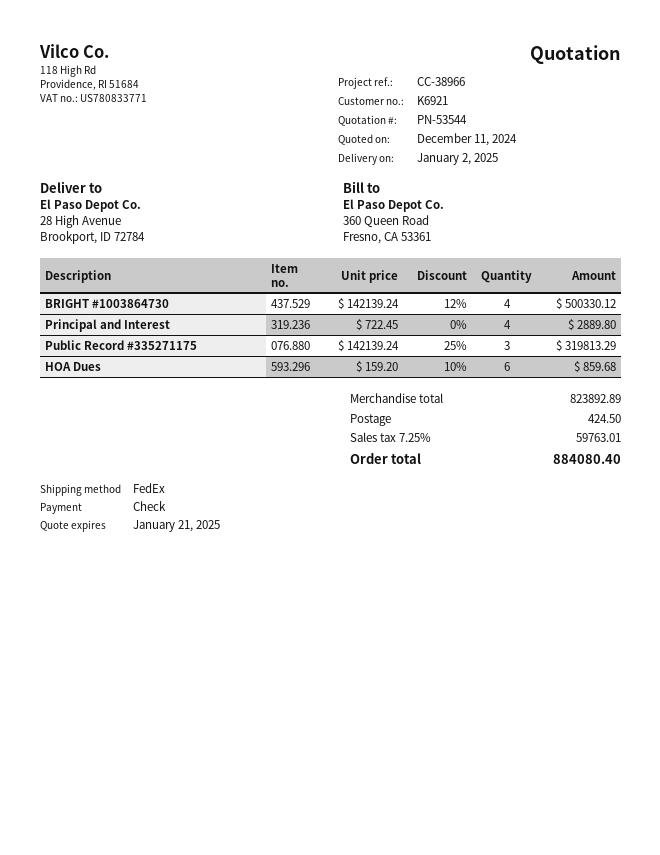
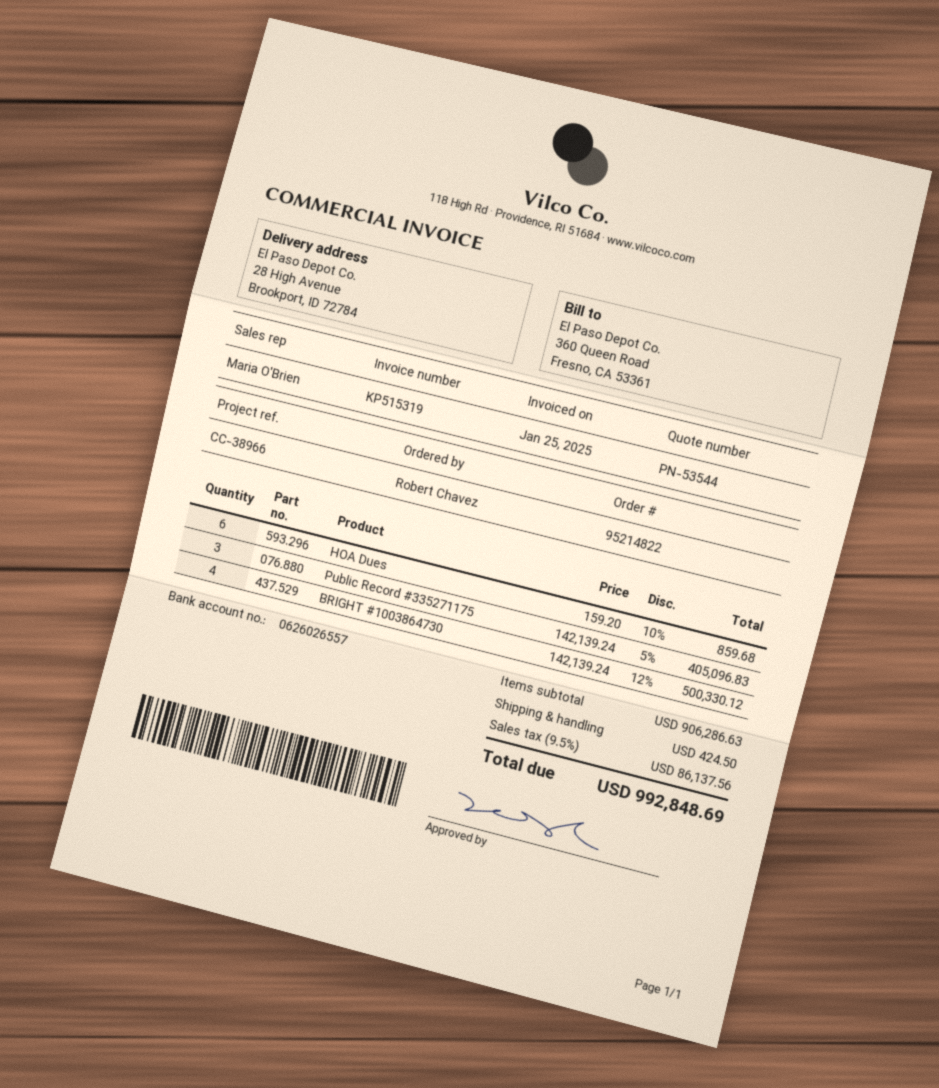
Principal and Interest: 4 x 722.45 = 2889.80 -> none
Public Record #335271175: 3 x 142139.24 - 25% = 319813.29 -> 3 x 142139.24 - 5% = 405096.83
subtotal: 823892.89 -> 906286.63
tax: 7.25% = 59763.01 -> 9.5% = 86137.56
total: 884080.40 -> 992848.69

